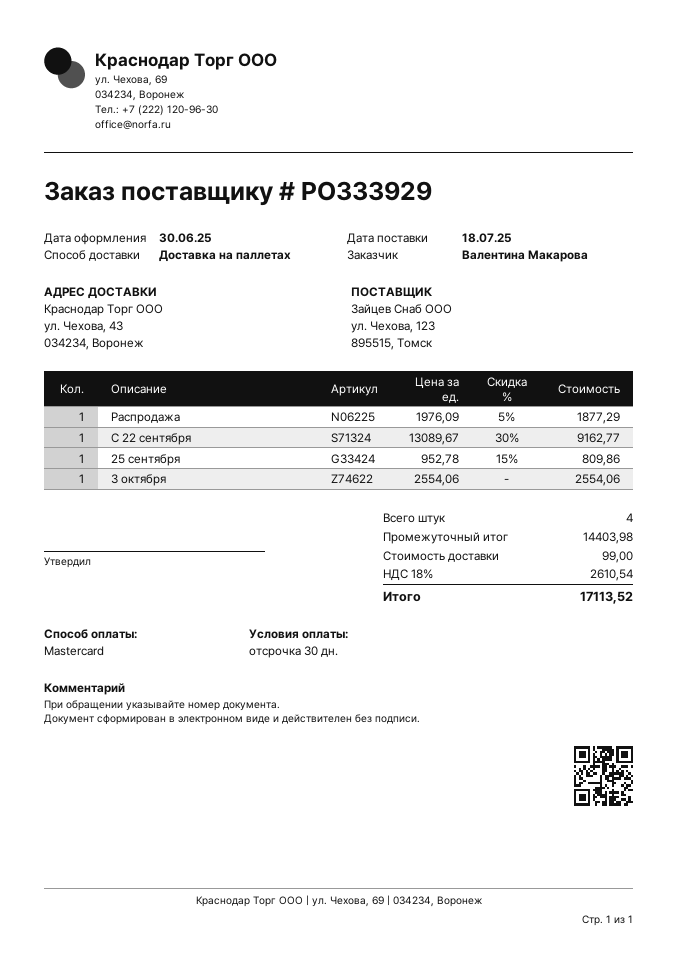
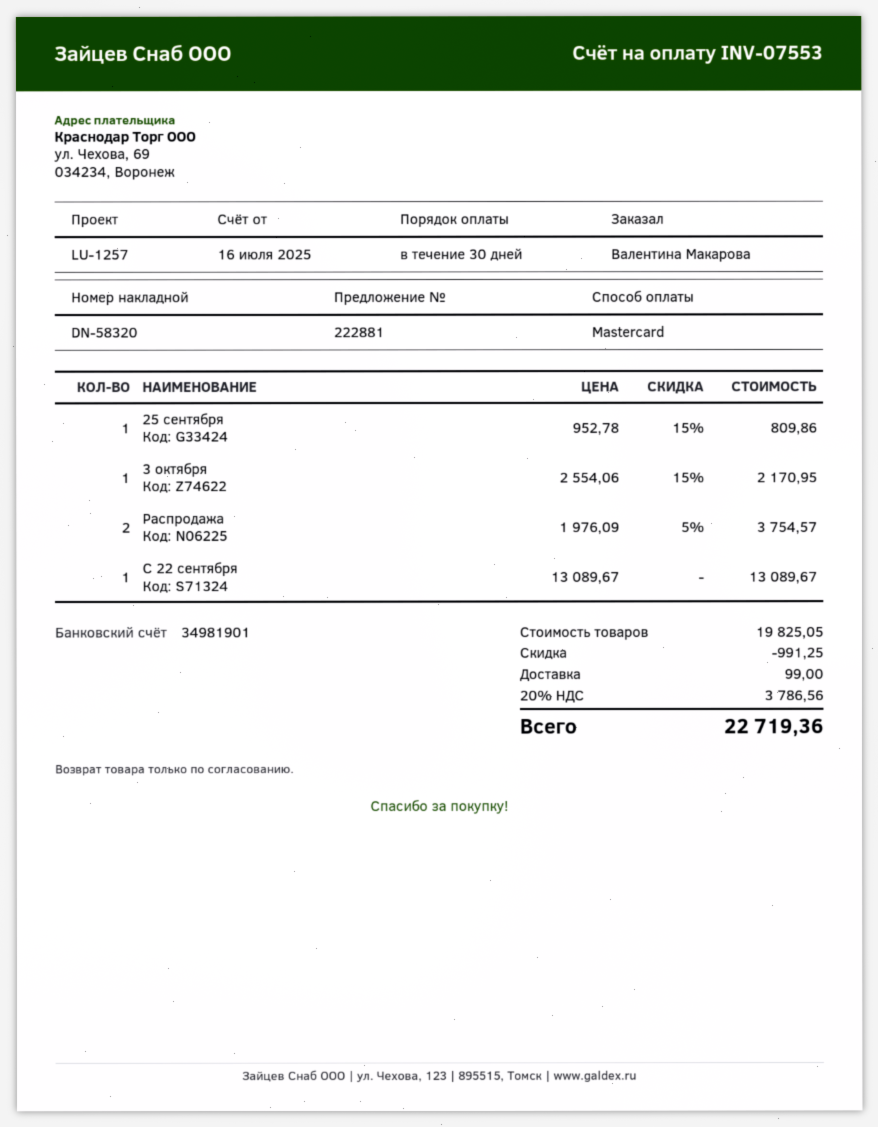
Распродажа: 1 x 1976.09 - 5% = 1877.29 -> 2 x 1976.09 - 5% = 3754.57
С 22 сентября: 1 x 13089.67 - 30% = 9162.77 -> 1 x 13089.67 = 13089.67
3 октября: 1 x 2554.06 = 2554.06 -> 1 x 2554.06 - 15% = 2170.95
subtotal: 14403.98 -> 19825.05
discount: none -> 991.25
tax: 18% = 2610.54 -> 20% = 3786.56
total: 17113.52 -> 22719.36

